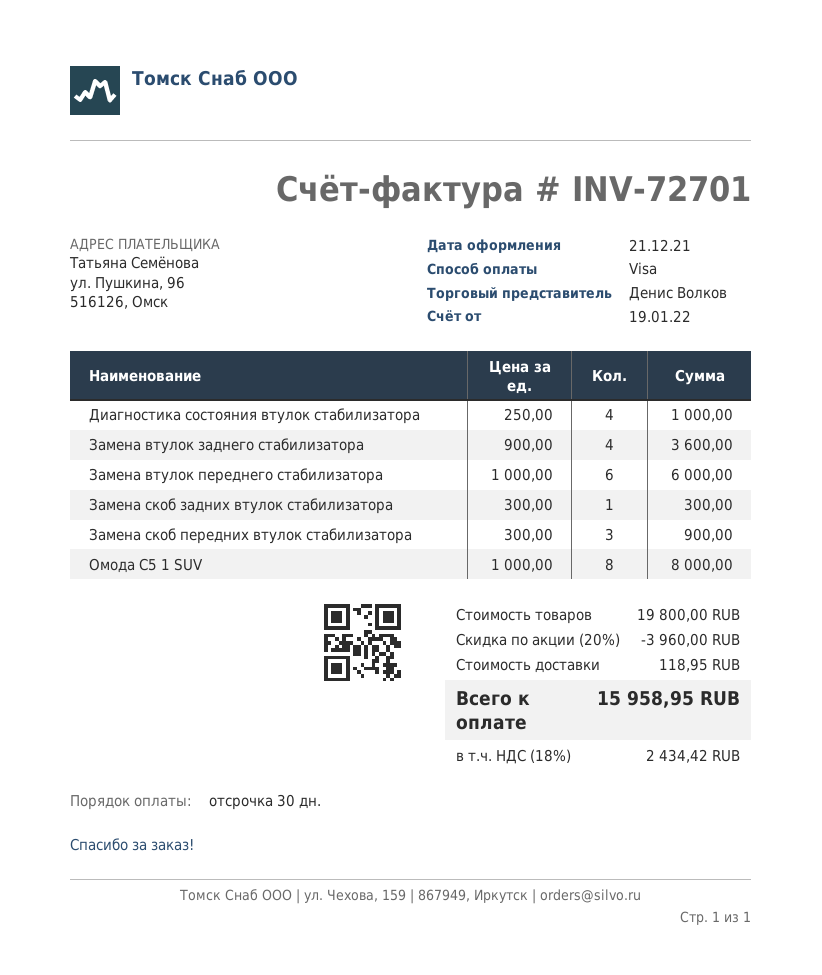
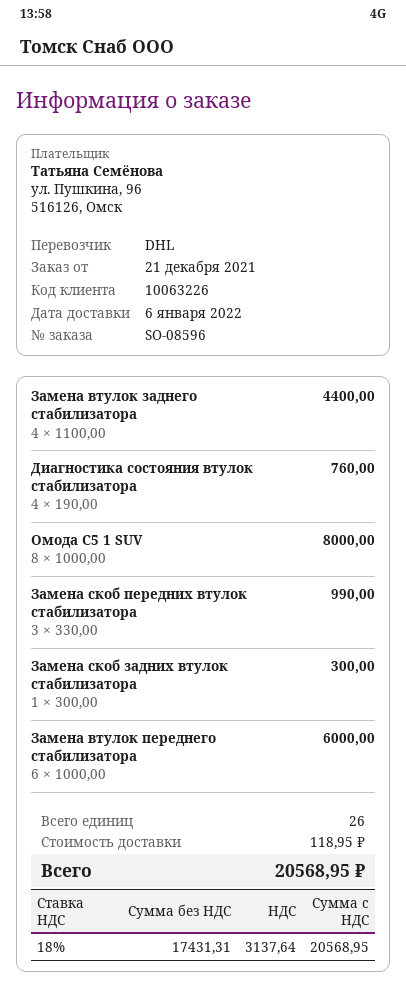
Диагностика состояния втулок стабилизатора: 4 x 250.00 = 1000.00 -> 4 x 190.00 = 760.00
Замена втулок заднего стабилизатора: 4 x 900.00 = 3600.00 -> 4 x 1100.00 = 4400.00
Замена скоб передних втулок стабилизатора: 3 x 300.00 = 900.00 -> 3 x 330.00 = 990.00
discount: 20% = 3960.00 -> none
tax: 18% = 2434.42 -> 18% = 3137.64
total: 15958.95 -> 20568.95

